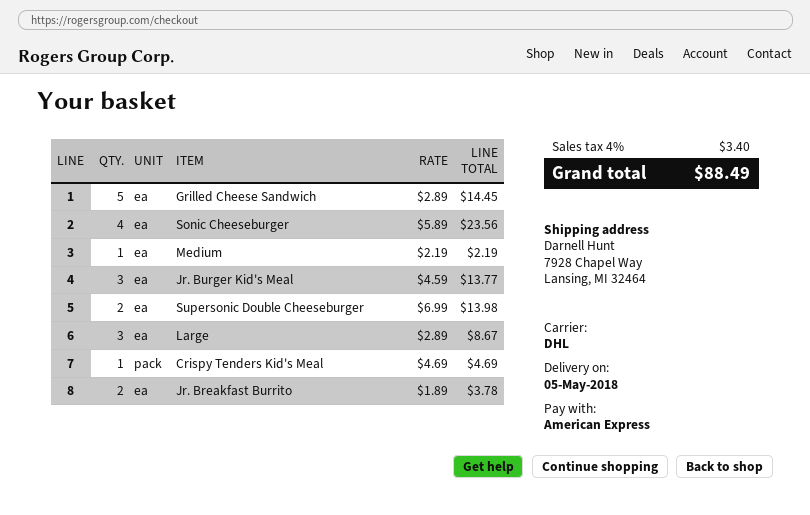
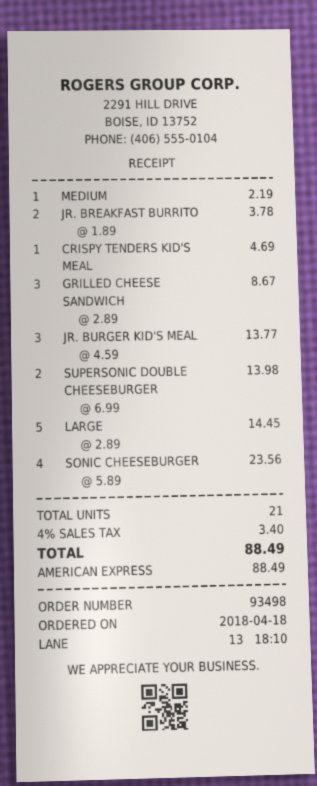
Grilled Cheese Sandwich: 5 x 2.89 = 14.45 -> 3 x 2.89 = 8.67
Large: 3 x 2.89 = 8.67 -> 5 x 2.89 = 14.45

